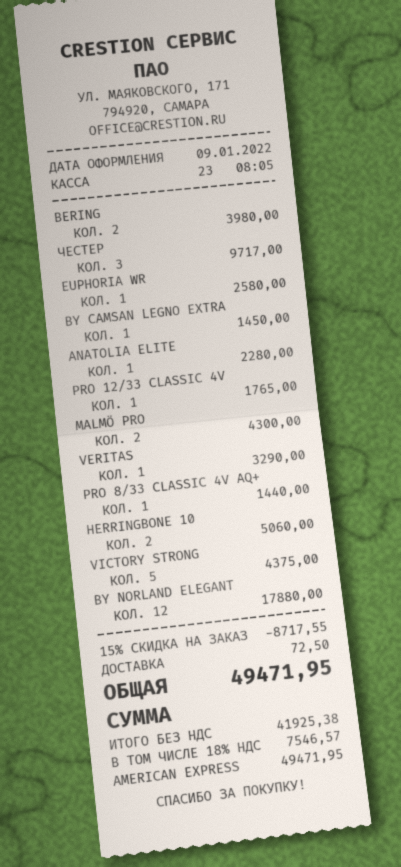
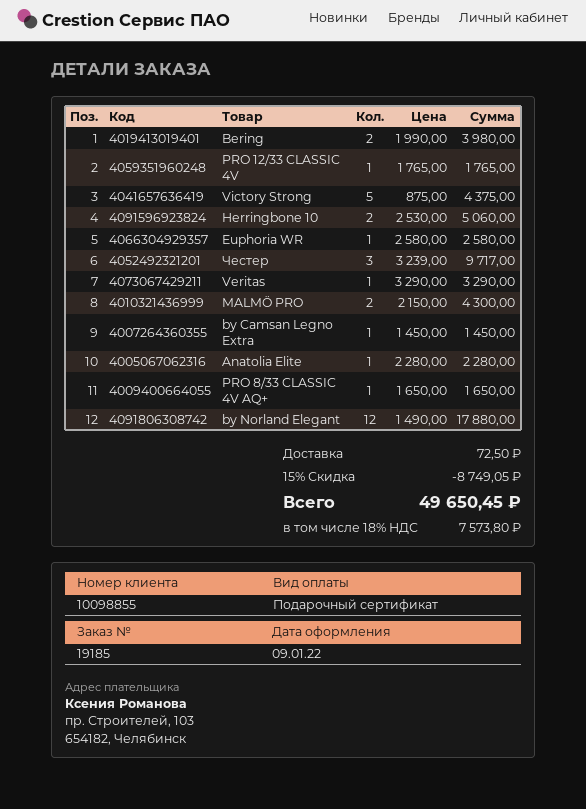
payment method: American Express -> gift card
PRO 8/33 CLASSIC 4V AQ+: 1 for 1440.00 -> 1 for 1650.00
discount: 15% = 8717.55 -> 15% = 8749.05
tax: 18% = 7546.57 -> 18% = 7573.80
total: 49471.95 -> 49650.45

